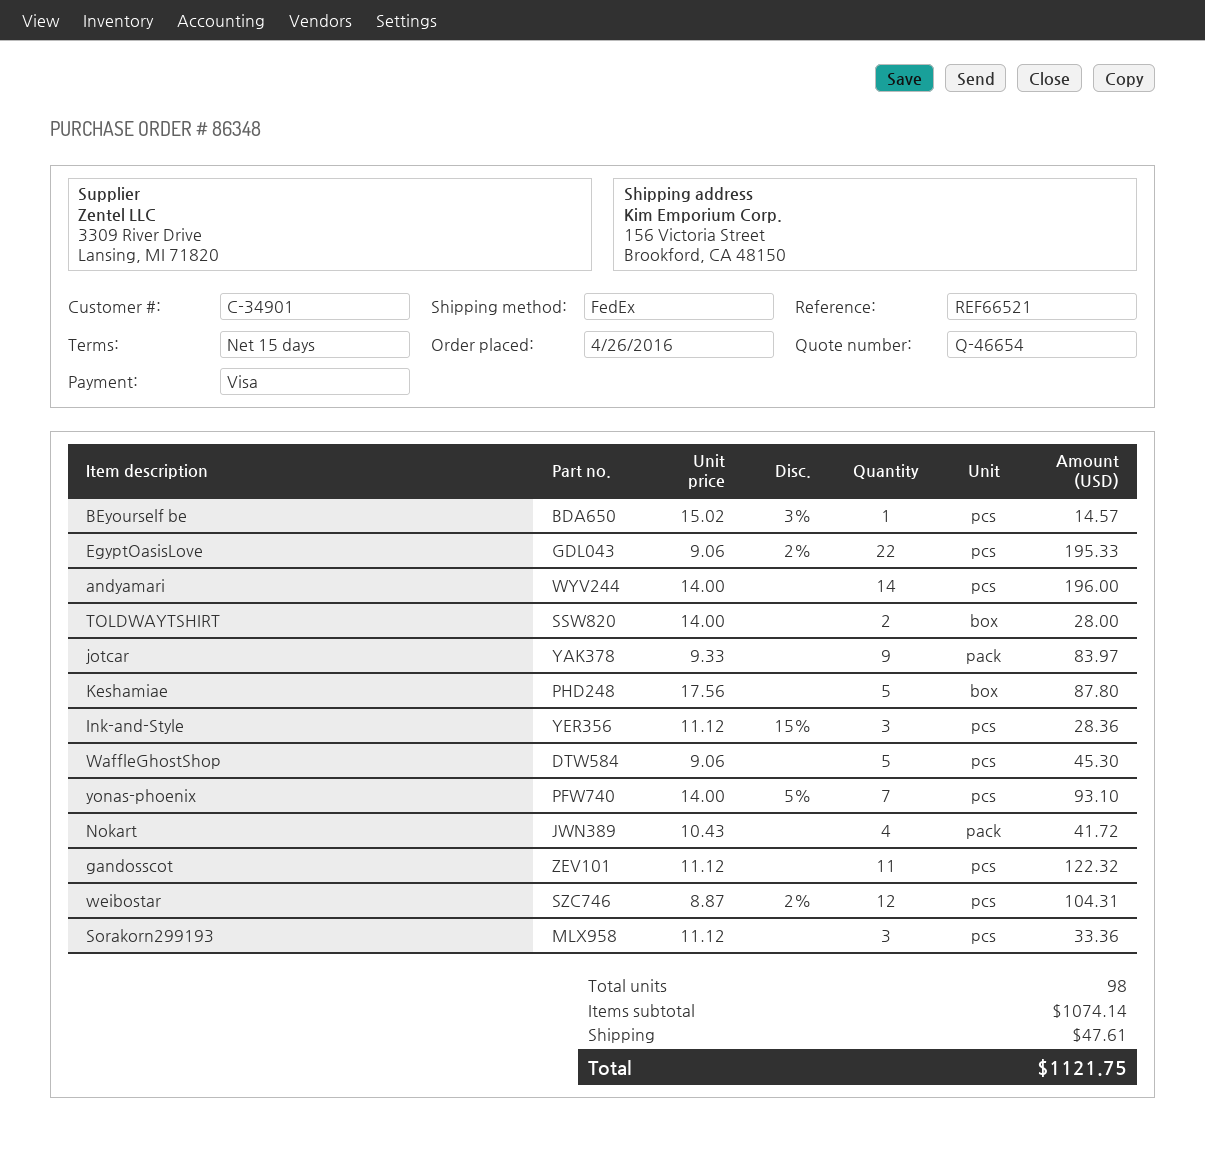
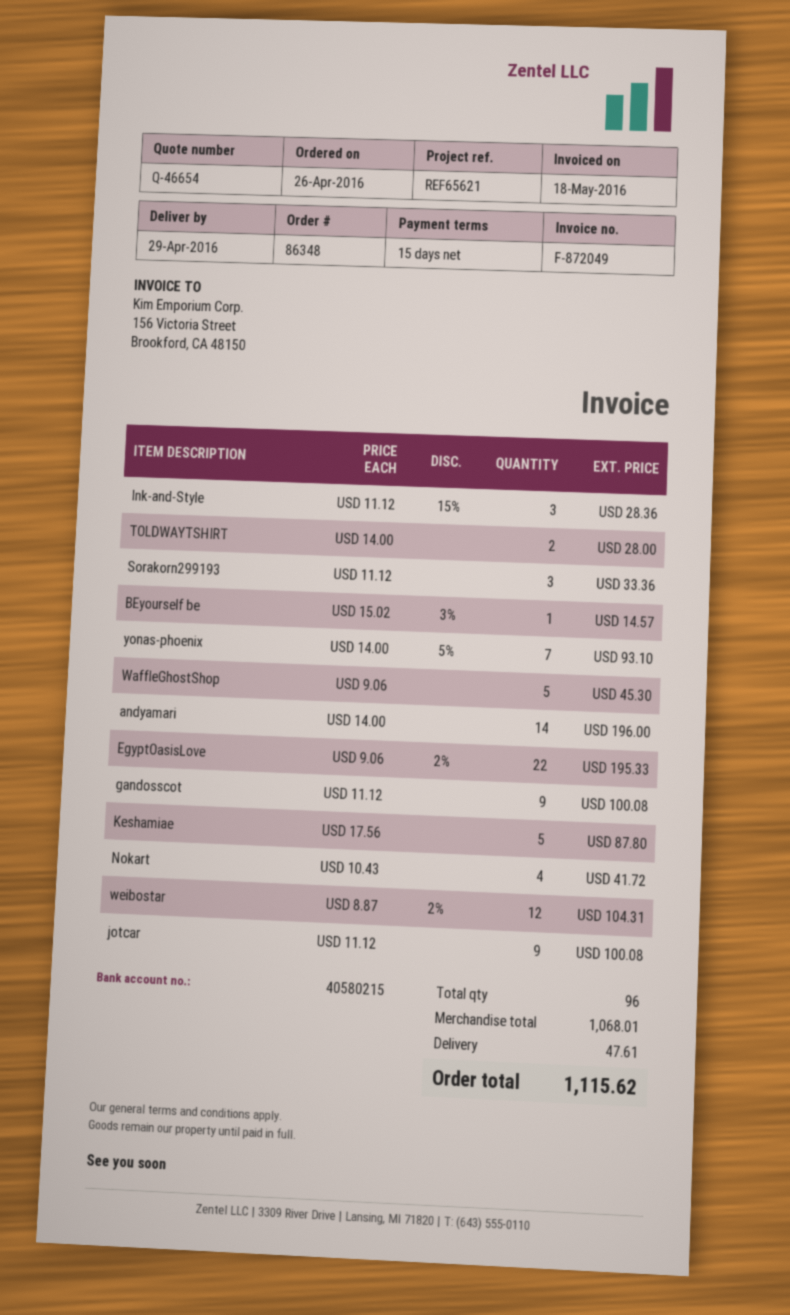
reference: REF66521 -> REF65621
jotcar: 9 x 9.33 = 83.97 -> 9 x 11.12 = 100.08
gandosscot: 11 x 11.12 = 122.32 -> 9 x 11.12 = 100.08
total quantity: 98 -> 96
subtotal: 1074.14 -> 1068.01
total: 1121.75 -> 1115.62

